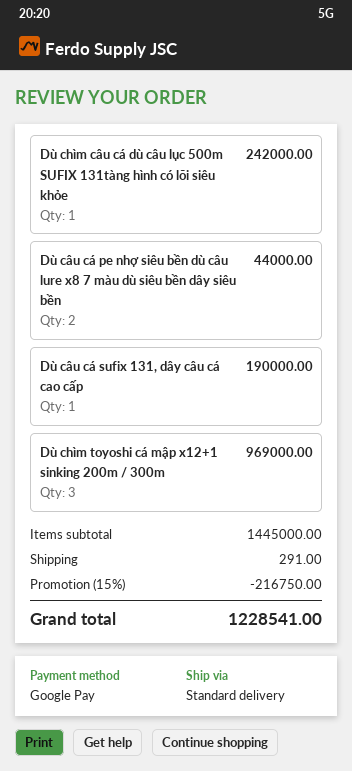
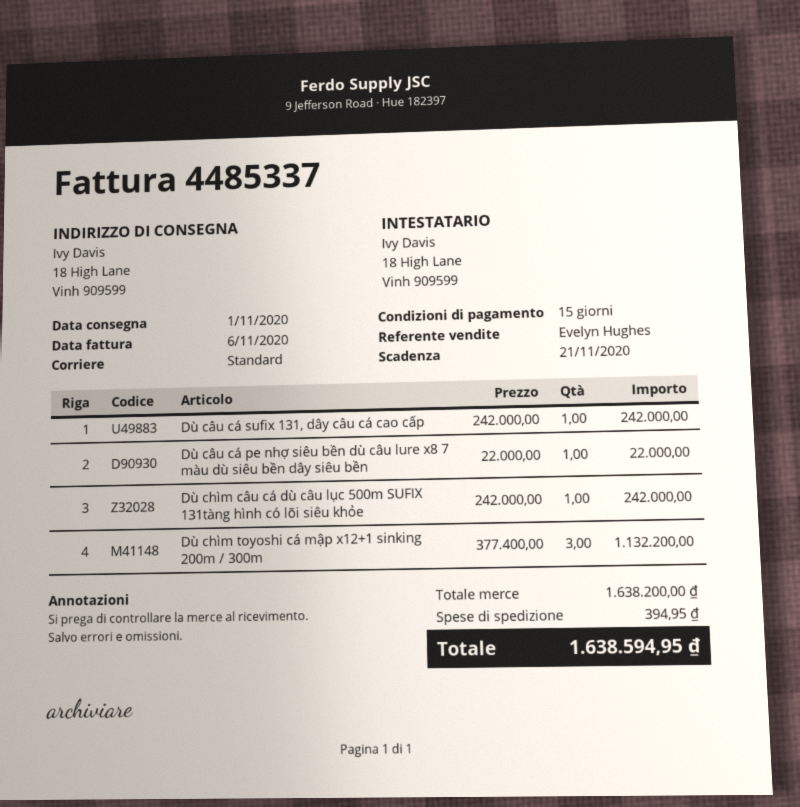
Dù câu cá pe nhợ siêu bền dù câu lure x8 7 màu dù siêu bền dây siêu bền: 2 for 44000.00 -> 1 for 22000.00
Dù câu cá sufix 131, dây câu cá cao cấp: 1 for 190000.00 -> 1 for 242000.00
Dù chìm toyoshi cá mập x12+1 sinking 200m / 300m: 3 for 969000.00 -> 3 for 1132200.00
subtotal: 1445000.00 -> 1638200.00
discount: 15% = 216750.00 -> none
shipping: 291.00 -> 394.95
total: 1228541.00 -> 1638594.95

